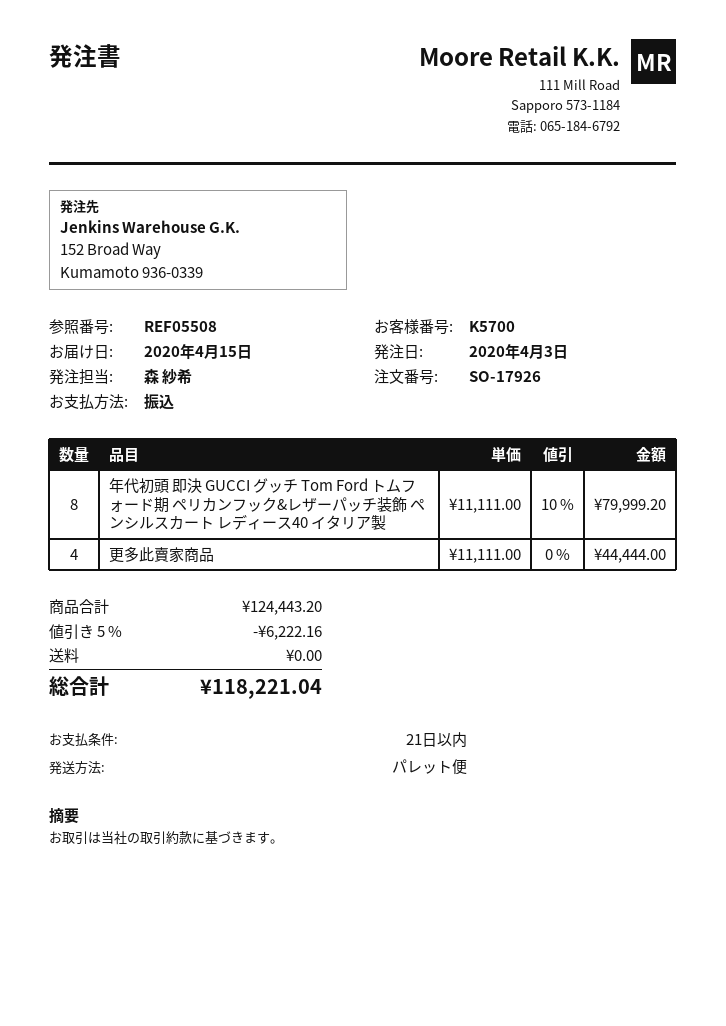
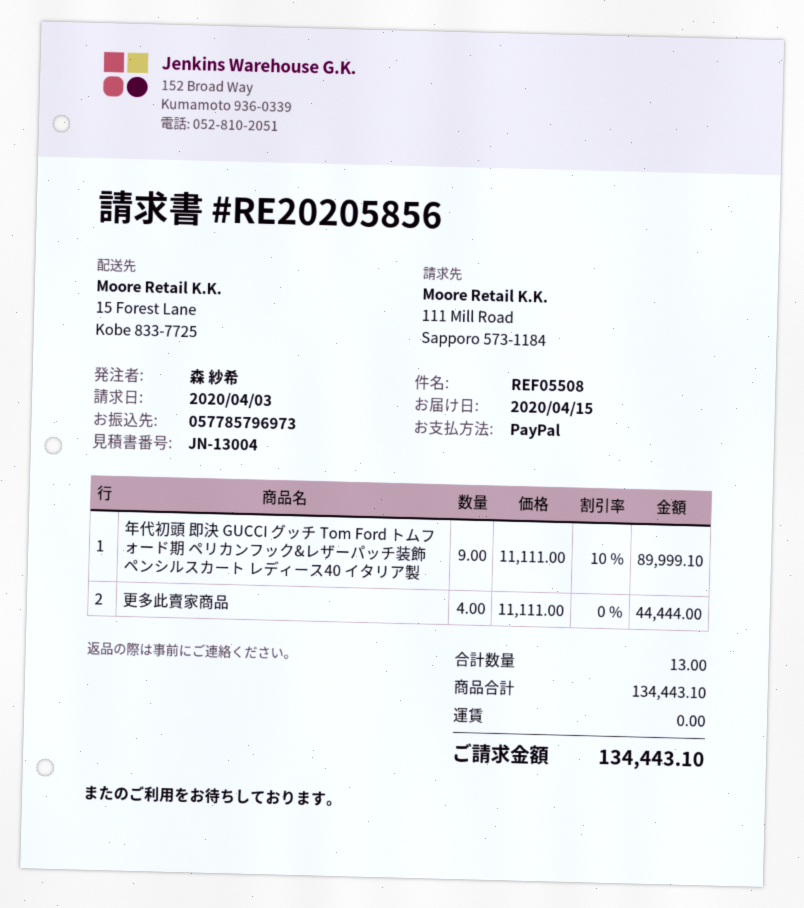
payment method: bank transfer -> PayPal
年代初頭 即決 GUCCI グッチ Tom Ford トムフォード期 ペリカンフック&レザーパッチ装飾 ペンシルスカート レディース40 イタリア製: 8 x 11111.00 - 10% = 79999.20 -> 9 x 11111.00 - 10% = 89999.10
subtotal: 124443.20 -> 134443.10
discount: 5% = 6222.16 -> none
total: 118221.04 -> 134443.10

